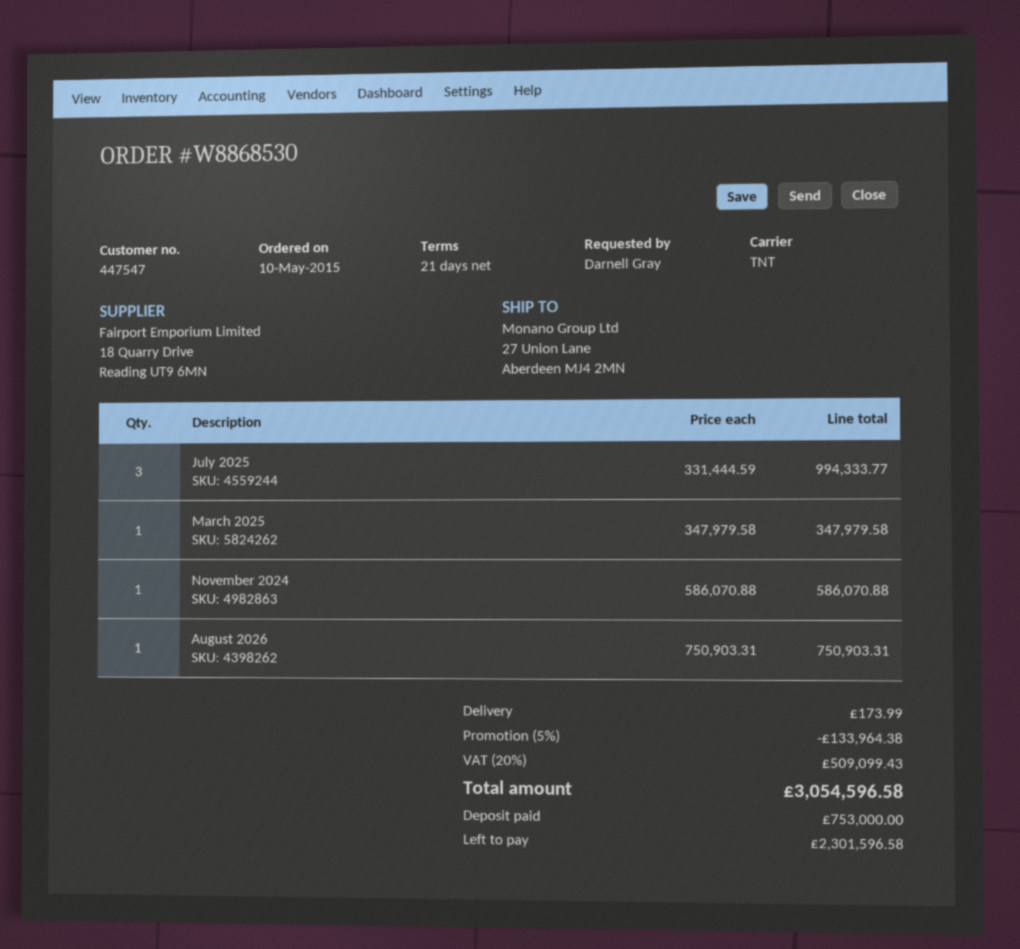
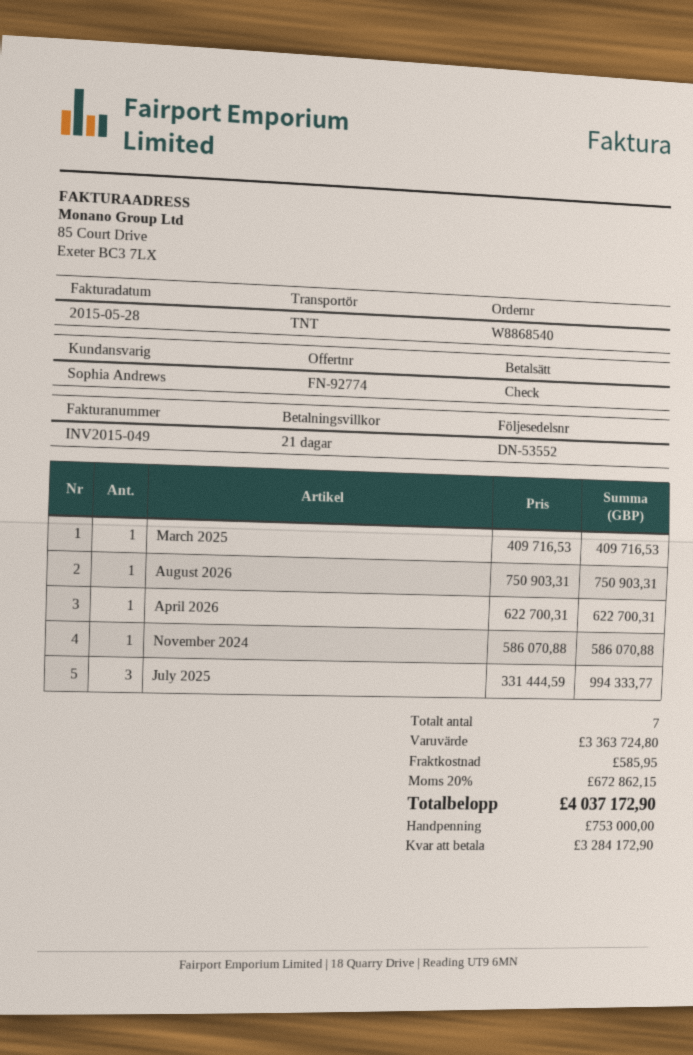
order number: W8868530 -> W8868540
March 2025: 1 x 347979.58 = 347979.58 -> 1 x 409716.53 = 409716.53
April 2026: none -> 1 x 622700.31 = 622700.31
discount: 5% = 133964.38 -> none
shipping: 173.99 -> 585.95
tax: 20% = 509099.43 -> 20% = 672862.15
total: 3054596.58 -> 4037172.90
balance: 2301596.58 -> 3284172.90

